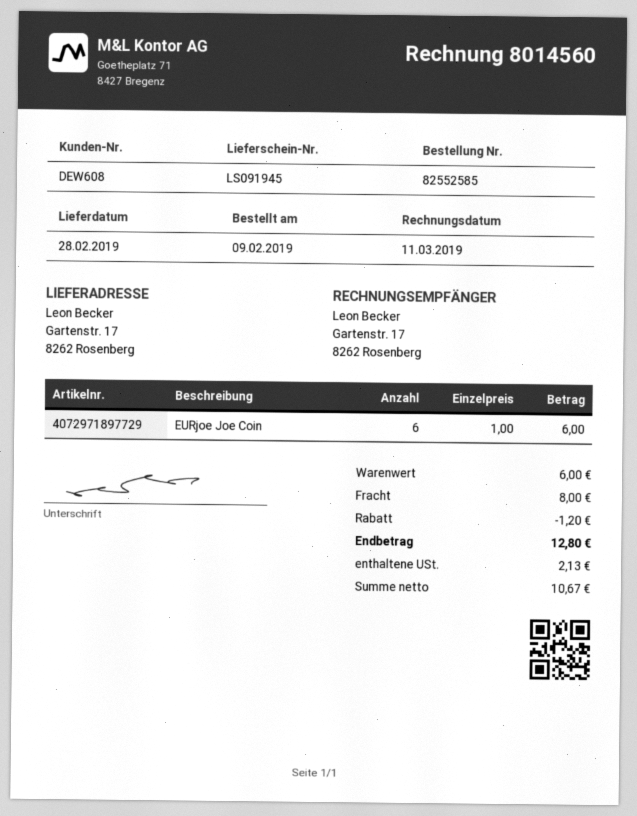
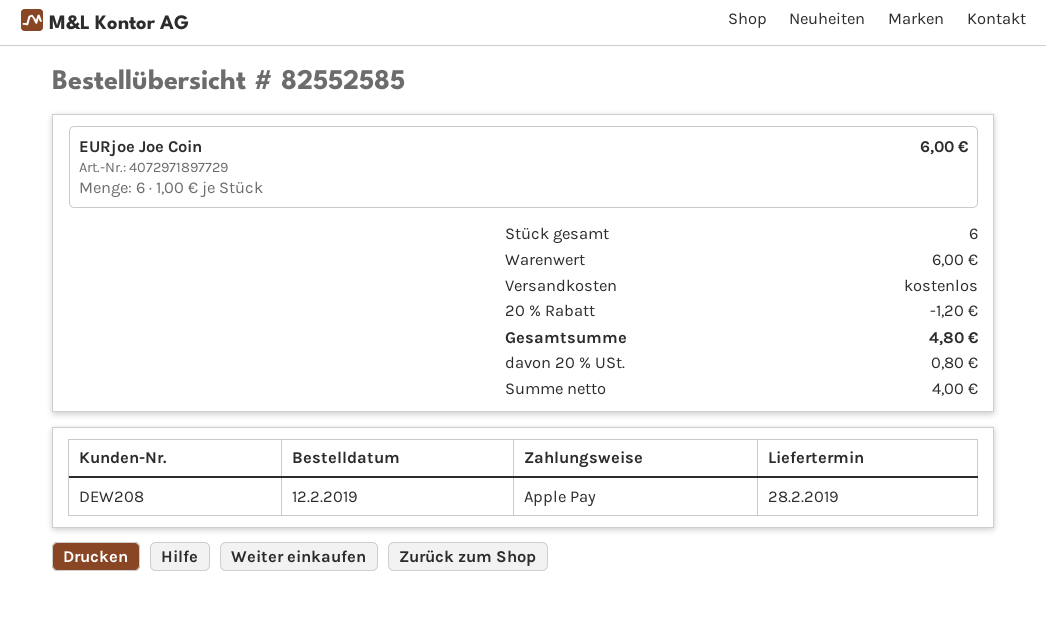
order date: 2019-02-09 -> 2019-02-12
customer number: DEW608 -> DEW208
shipping: 8.00 -> 0.00
net: 10.67 -> 4.00
tax: 2.13 -> 0.80
total: 12.80 -> 4.80

